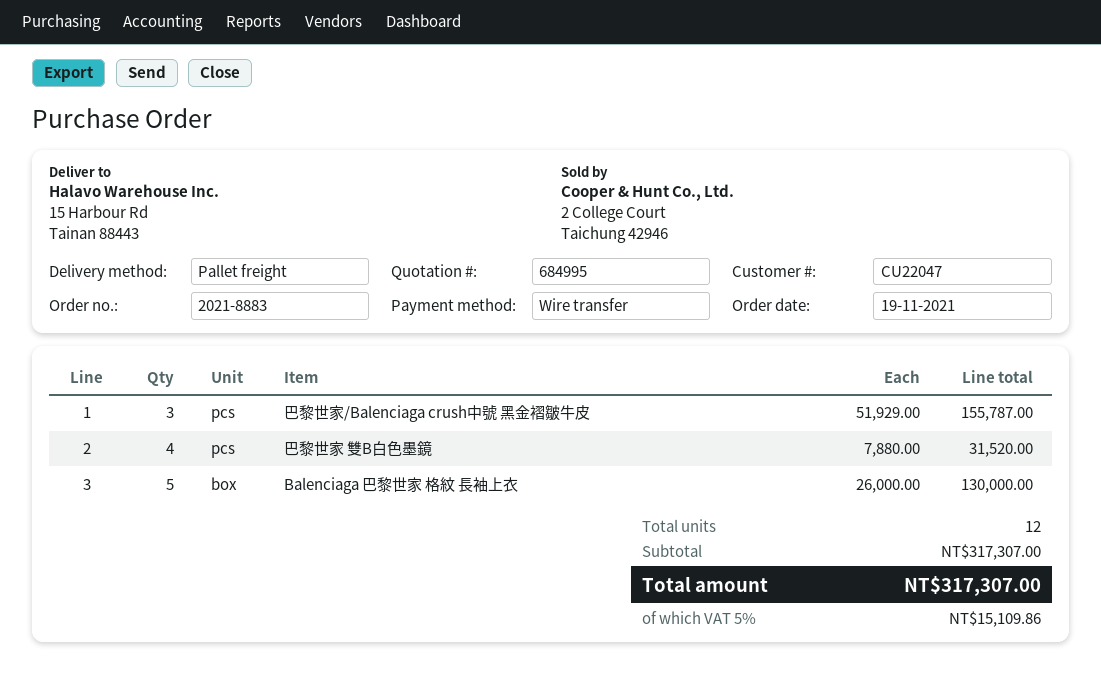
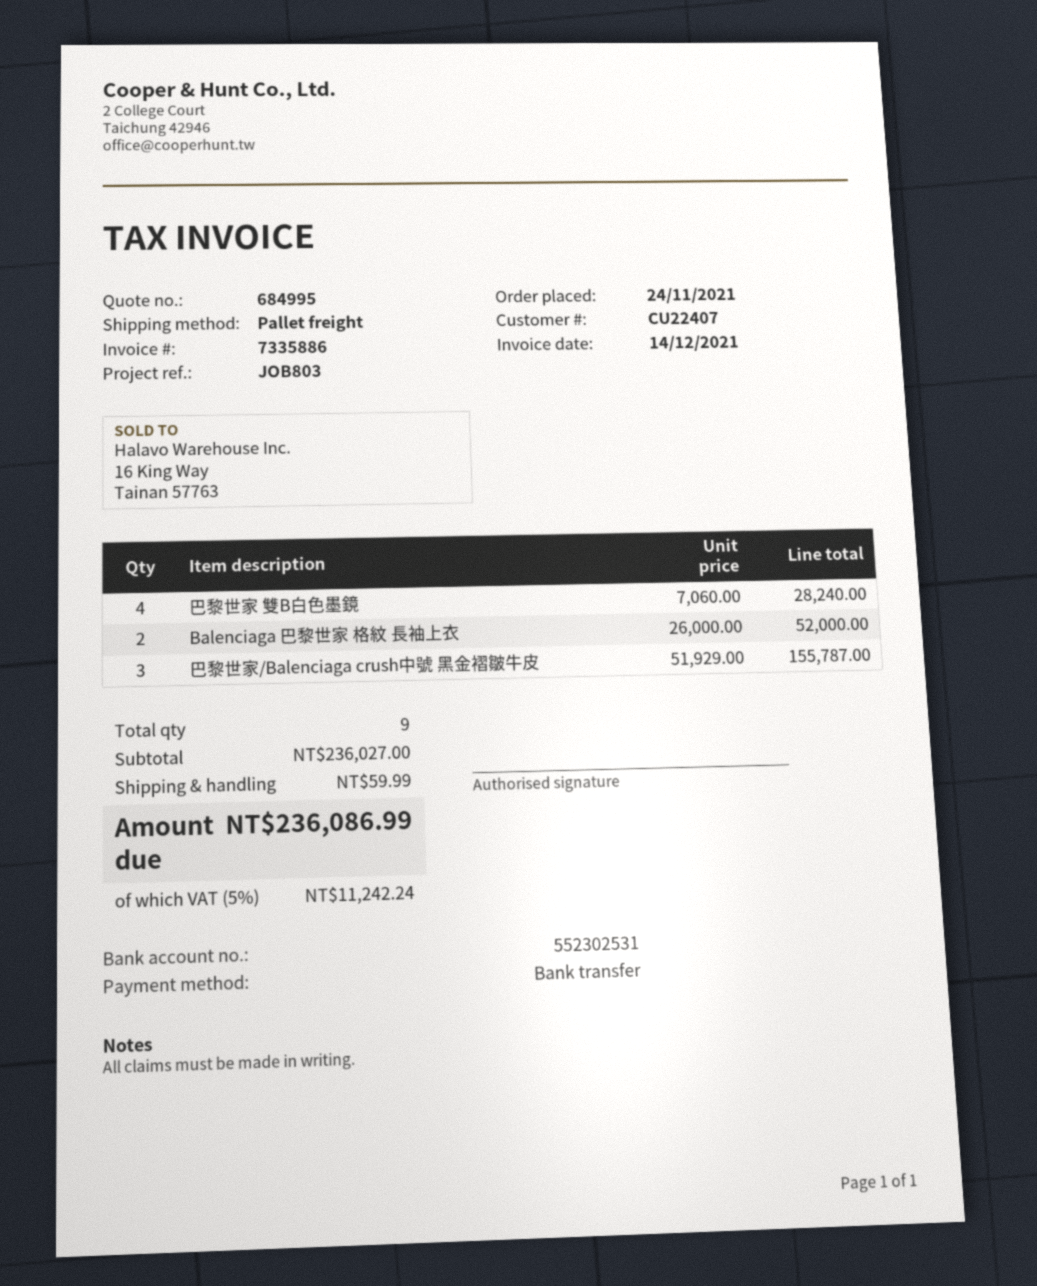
order date: 2021-11-19 -> 2021-11-24
customer number: CU22047 -> CU22407
巴黎世家 雙B白色墨鏡: 4 x 7880.00 = 31520.00 -> 4 x 7060.00 = 28240.00
Balenciaga 巴黎世家 格紋 長袖上衣: 5 x 26000.00 = 130000.00 -> 2 x 26000.00 = 52000.00
total quantity: 12 -> 9
subtotal: 317307.00 -> 236027.00
shipping: none -> 59.99
tax: 5% = 15109.86 -> 5% = 11242.24
total: 317307.00 -> 236086.99

